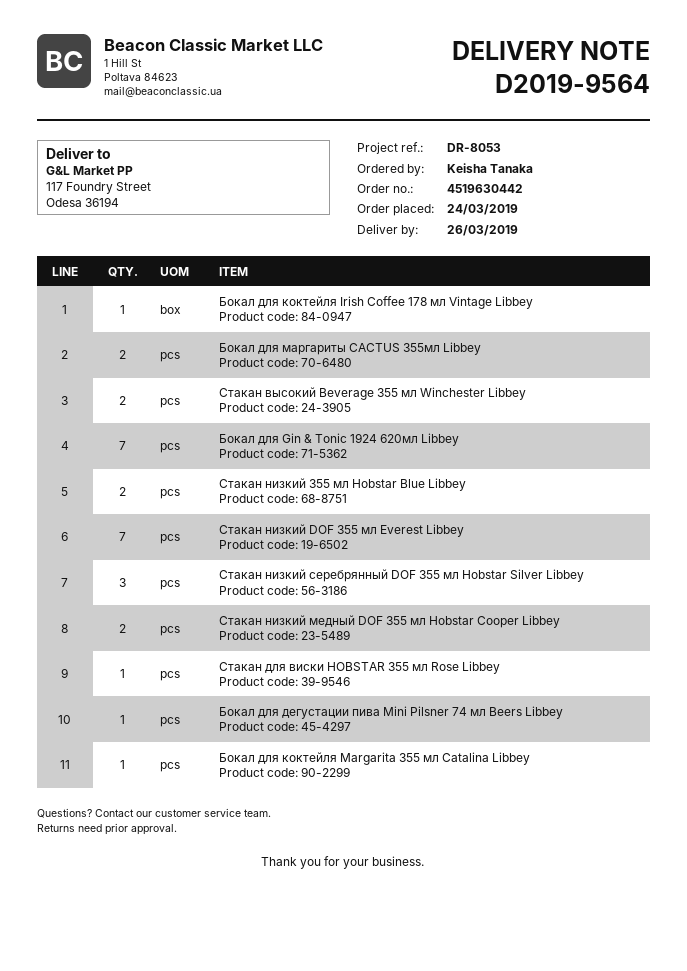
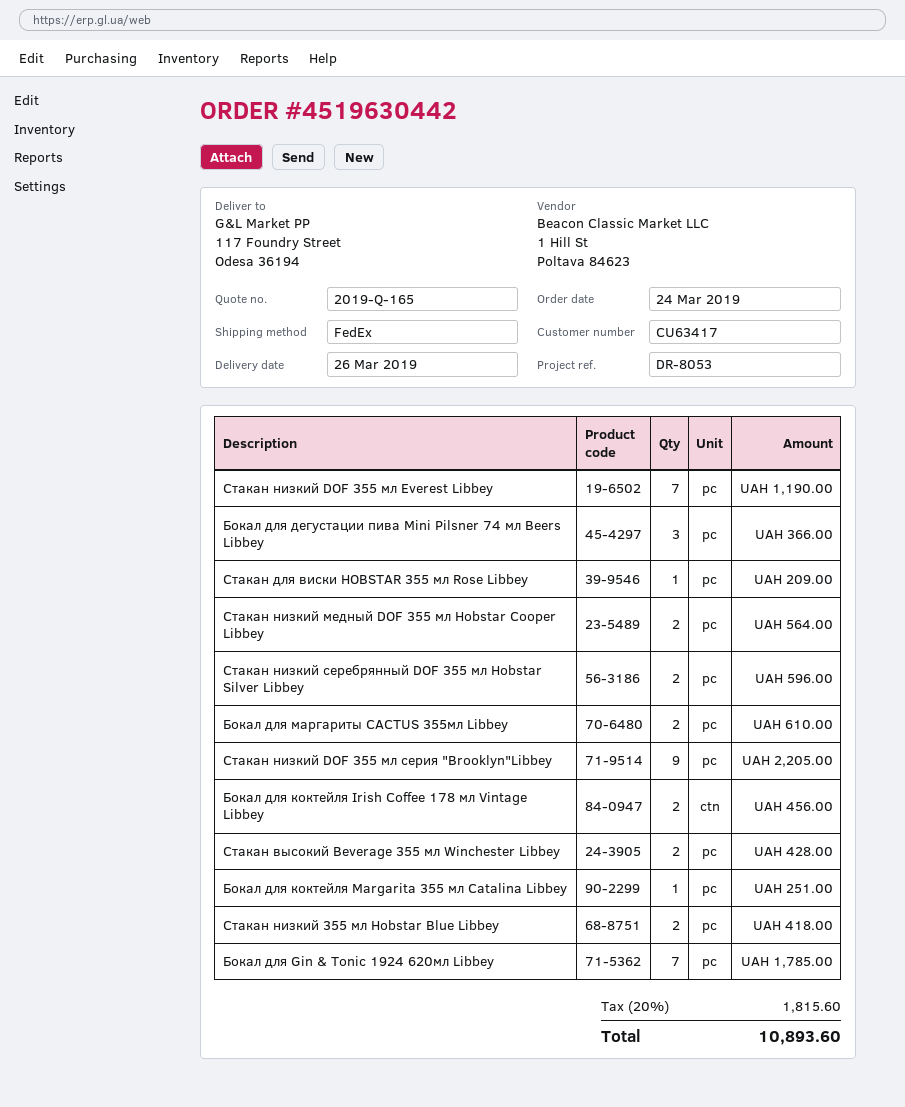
Бокал для коктейля Irish Coffee 178 мл Vintage Libbey: 1 -> 2
Стакан низкий серебрянный DOF 355 мл Hobstar Silver Libbey: 3 -> 2
Бокал для дегустации пива Mini Pilsner 74 мл Beers Libbey: 1 -> 3
Стакан низкий DOF 355 мл серия "Brooklyn"Libbey: none -> 9

